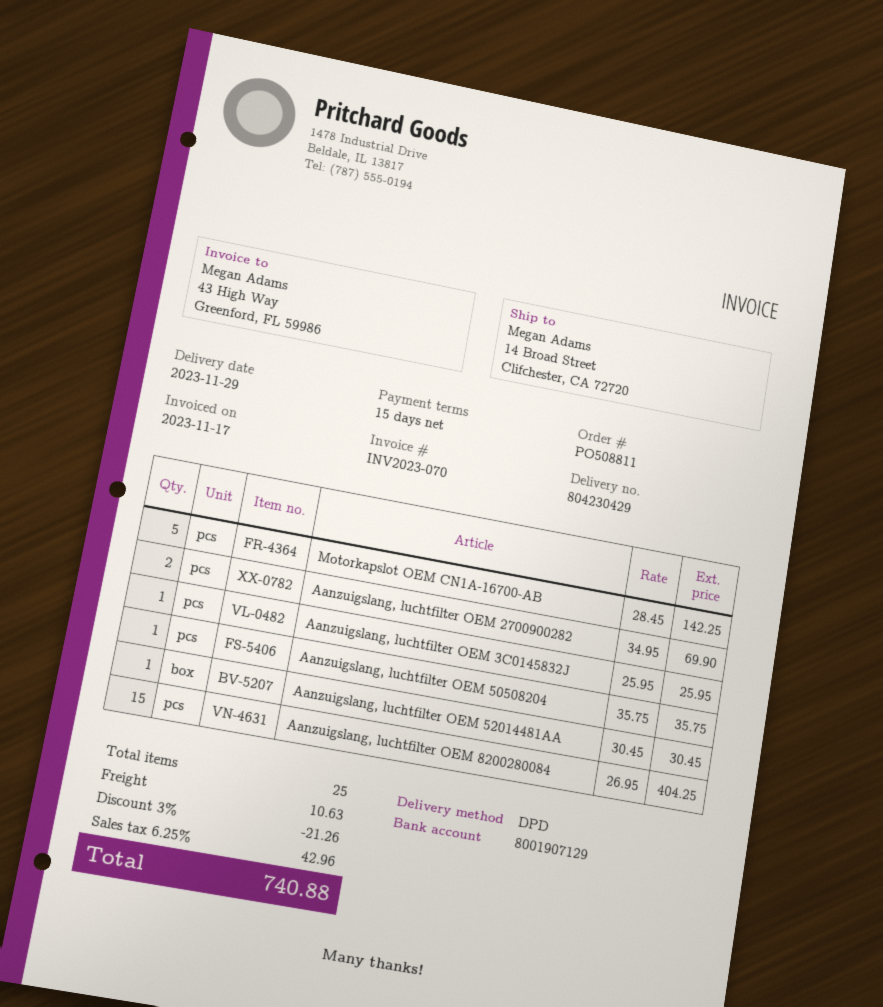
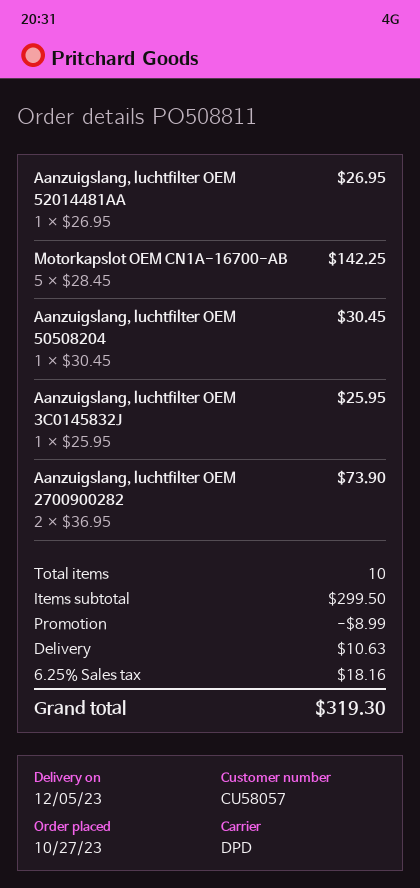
delivery date: 2023-11-29 -> 2023-12-05
Aanzuigslang, luchtfilter OEM 2700900282: 2 x 34.95 = 69.90 -> 2 x 36.95 = 73.90
Aanzuigslang, luchtfilter OEM 50508204: 1 x 35.75 = 35.75 -> 1 x 30.45 = 30.45
Aanzuigslang, luchtfilter OEM 52014481AA: 1 x 30.45 = 30.45 -> 1 x 26.95 = 26.95
Aanzuigslang, luchtfilter OEM 8200280084: 15 x 26.95 = 404.25 -> none
total quantity: 25 -> 10
discount: 21.26 -> 8.99
tax: 6.25% = 42.96 -> 6.25% = 18.16
total: 740.88 -> 319.30

